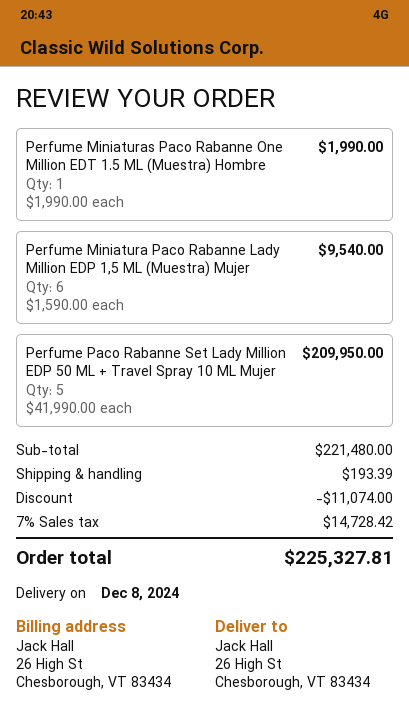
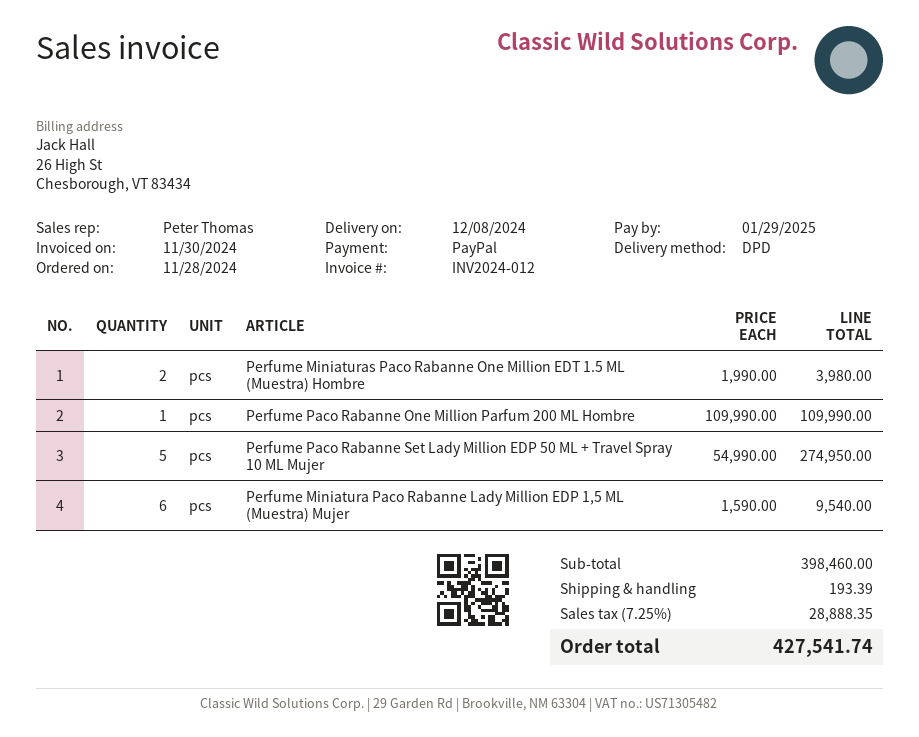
Perfume Miniaturas Paco Rabanne One Million EDT 1.5 ML (Muestra) Hombre: 1 x 1990.00 = 1990.00 -> 2 x 1990.00 = 3980.00
Perfume Paco Rabanne Set Lady Million EDP 50 ML + Travel Spray 10 ML Mujer: 5 x 41990.00 = 209950.00 -> 5 x 54990.00 = 274950.00
Perfume Paco Rabanne One Million Parfum 200 ML Hombre: none -> 1 x 109990.00 = 109990.00
subtotal: 221480.00 -> 398460.00
discount: 11074.00 -> none
tax: 7% = 14728.42 -> 7.25% = 28888.35
total: 225327.81 -> 427541.74

